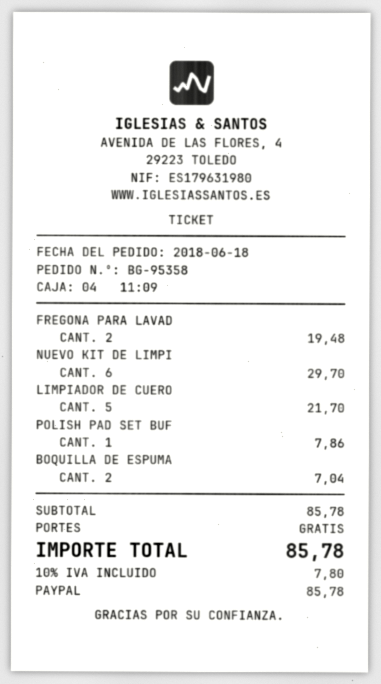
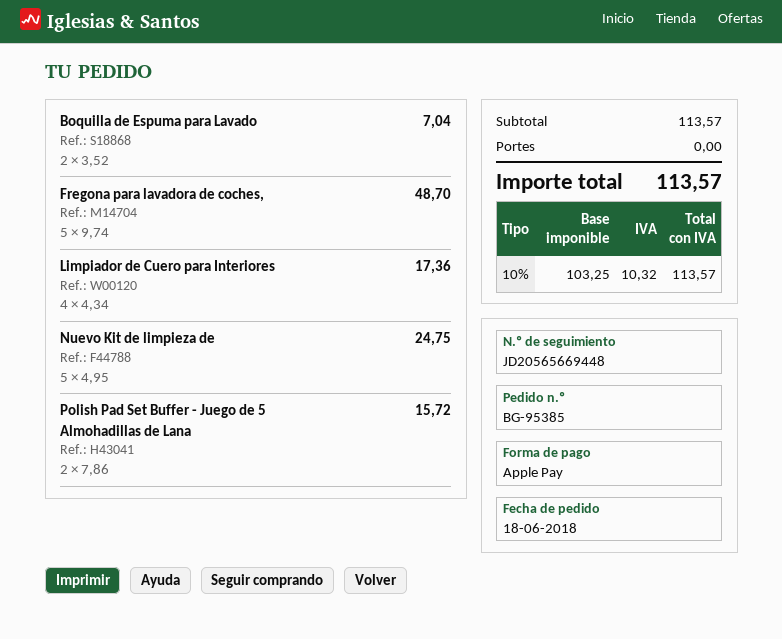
order number: BG-95358 -> BG-95385
payment method: PayPal -> Apple Pay
FREGONA PARA LAVAD: 2 for 19.48 -> 5 for 48.70
NUEVO KIT DE LIMPI: 6 for 29.70 -> 5 for 24.75
LIMPIADOR DE CUERO: 5 for 21.70 -> 4 for 17.36
POLISH PAD SET BUF: 1 for 7.86 -> 2 for 15.72
subtotal: 85.78 -> 113.57
tax: 10% = 7.80 -> 10% = 10.32
total: 85.78 -> 113.57

